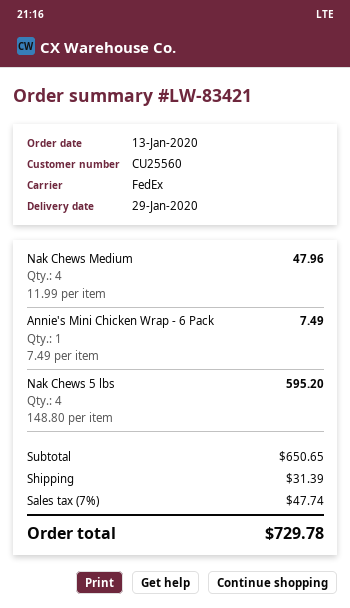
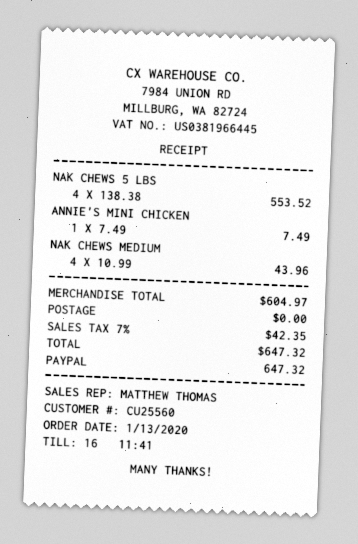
Nak Chews Medium: 4 x 11.99 = 47.96 -> 4 x 10.99 = 43.96
Nak Chews 5 lbs: 4 x 148.80 = 595.20 -> 4 x 138.38 = 553.52
subtotal: 650.65 -> 604.97
shipping: 31.39 -> 0.00
tax: 7% = 47.74 -> 7% = 42.35
total: 729.78 -> 647.32

